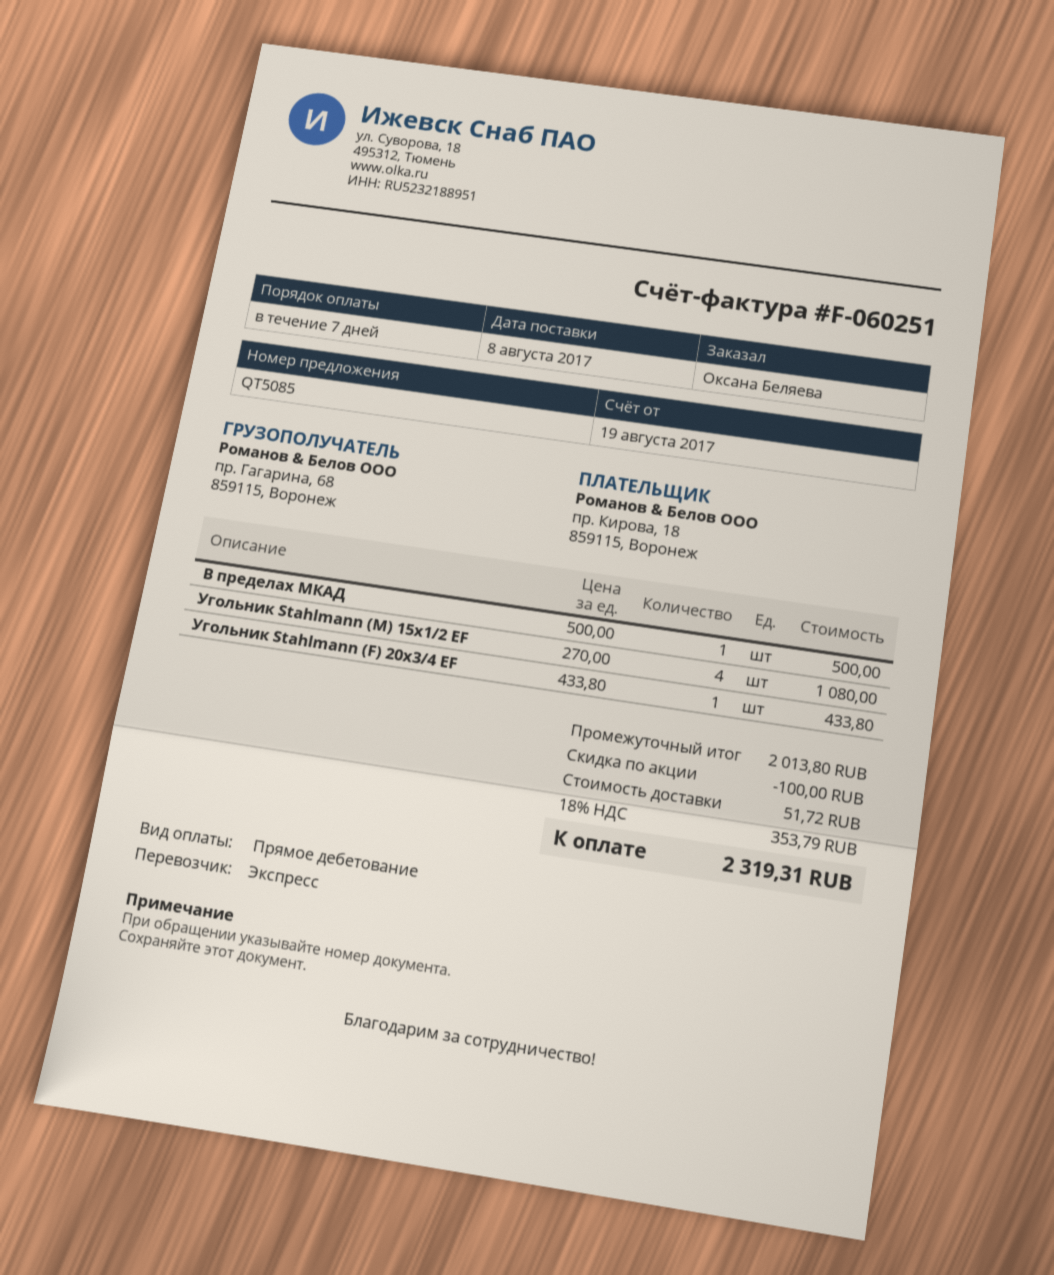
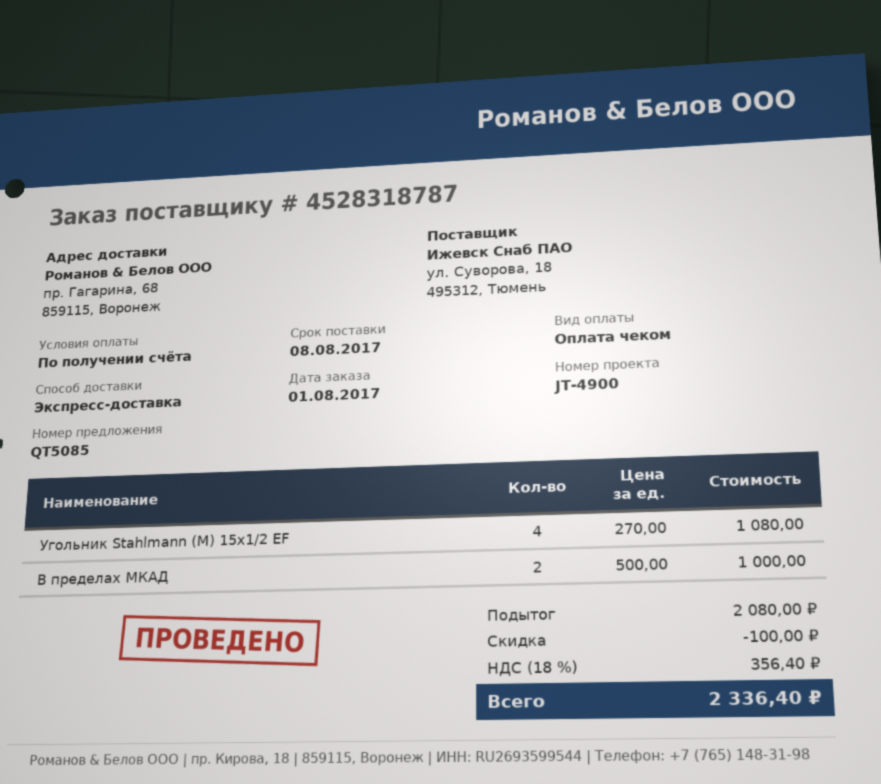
payment terms: 7 days -> on receipt
payment method: direct debit -> cheque
В пределах МКАД: 1 x 500.00 = 500.00 -> 2 x 500.00 = 1000.00
Угольник Stahlmann (F) 20х3/4 EF: 1 x 433.80 = 433.80 -> none
subtotal: 2013.80 -> 2080.00
shipping: 51.72 -> none
tax: 18% = 353.79 -> 18% = 356.40
total: 2319.31 -> 2336.40

